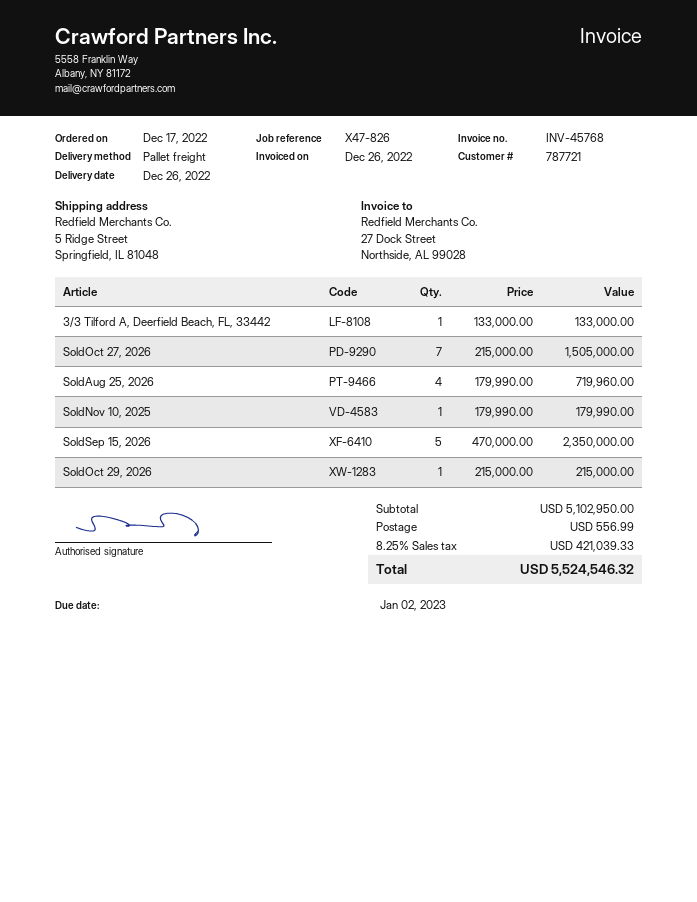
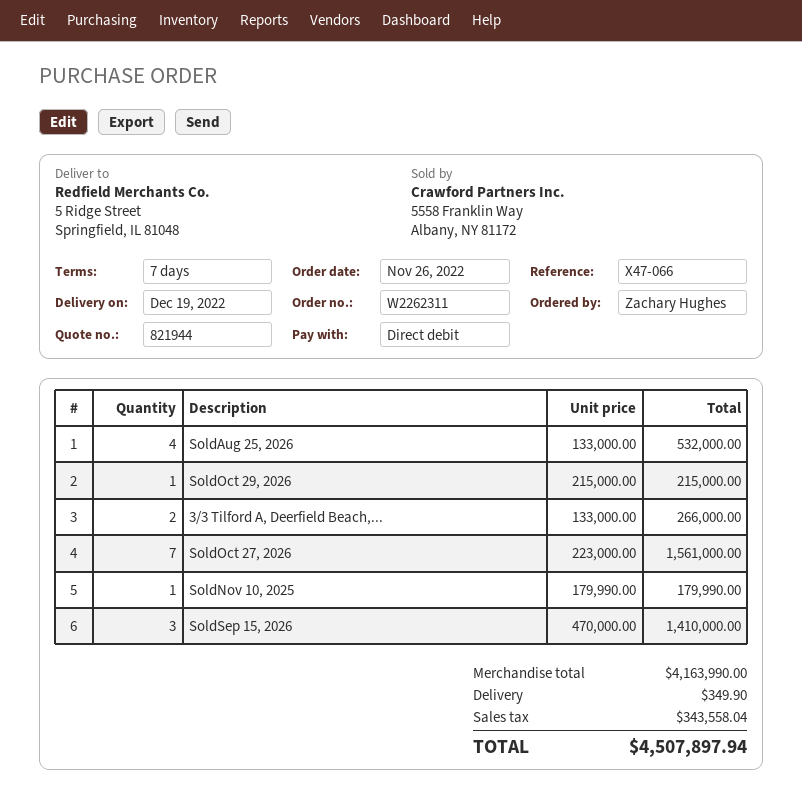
order date: 2022-12-17 -> 2022-11-26
delivery date: 2022-12-26 -> 2022-12-19
reference: X47-826 -> X47-066
3/3 Tilford A, Deerfield Beach, FL, 33442: 1 x 133000.00 = 133000.00 -> 2 x 133000.00 = 266000.00
SoldOct 27, 2026: 7 x 215000.00 = 1505000.00 -> 7 x 223000.00 = 1561000.00
SoldAug 25, 2026: 4 x 179990.00 = 719960.00 -> 4 x 133000.00 = 532000.00
SoldSep 15, 2026: 5 x 470000.00 = 2350000.00 -> 3 x 470000.00 = 1410000.00
subtotal: 5102950.00 -> 4163990.00
shipping: 556.99 -> 349.90
tax: 421039.33 -> 343558.04
total: 5524546.32 -> 4507897.94

